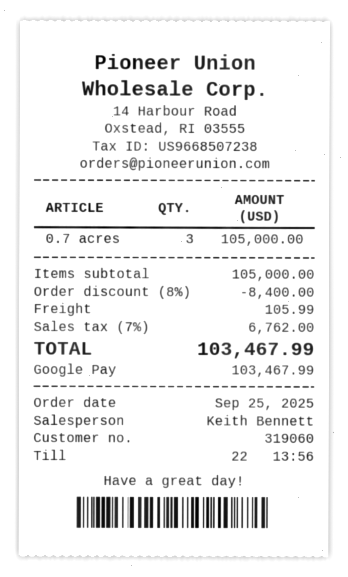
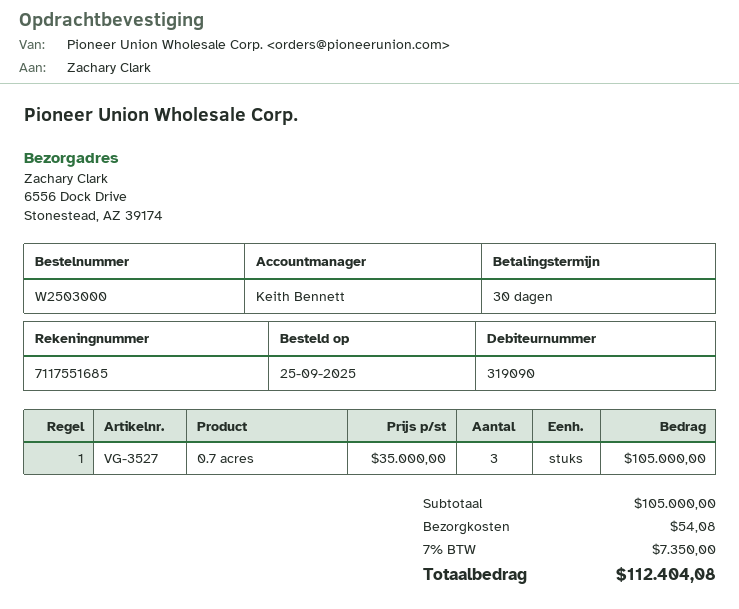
customer number: 319060 -> 319090
discount: 8% = 8400.00 -> none
shipping: 105.99 -> 54.08
tax: 7% = 6762.00 -> 7% = 7350.00
total: 103467.99 -> 112404.08

